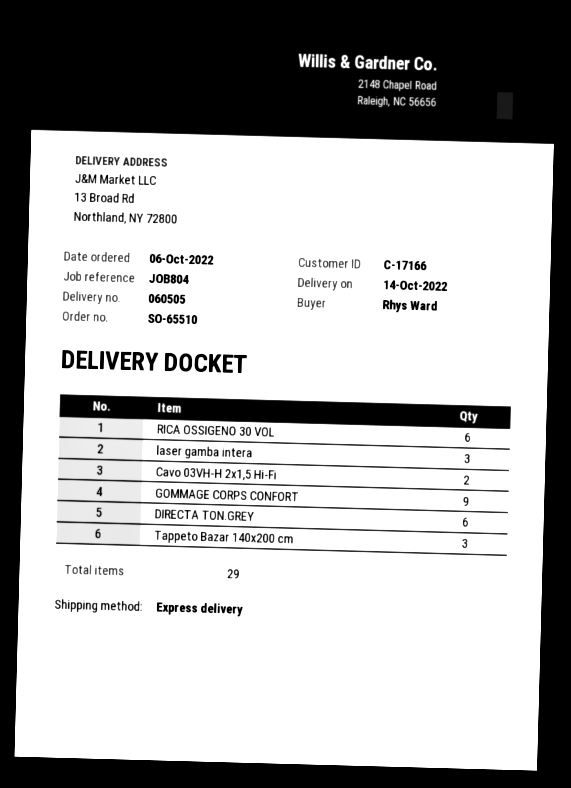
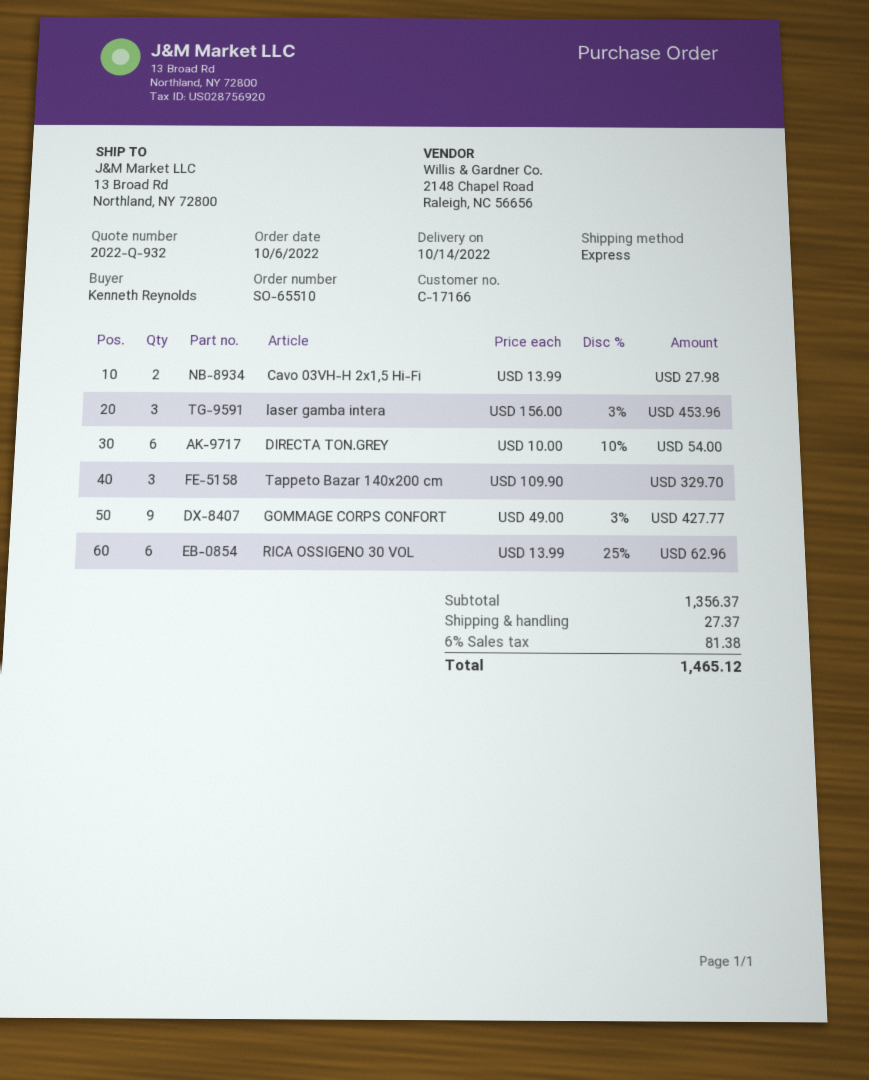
ordered by: Rhys Ward -> Kenneth Reynolds

